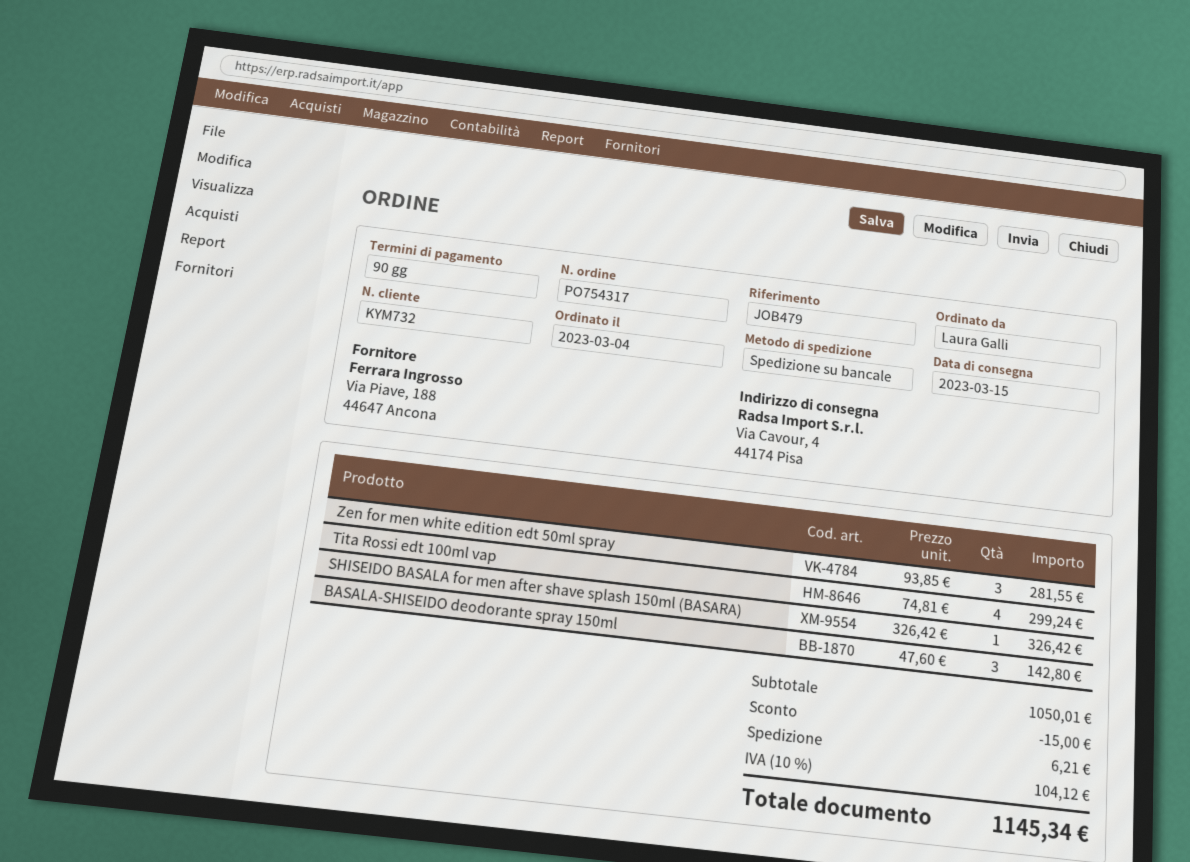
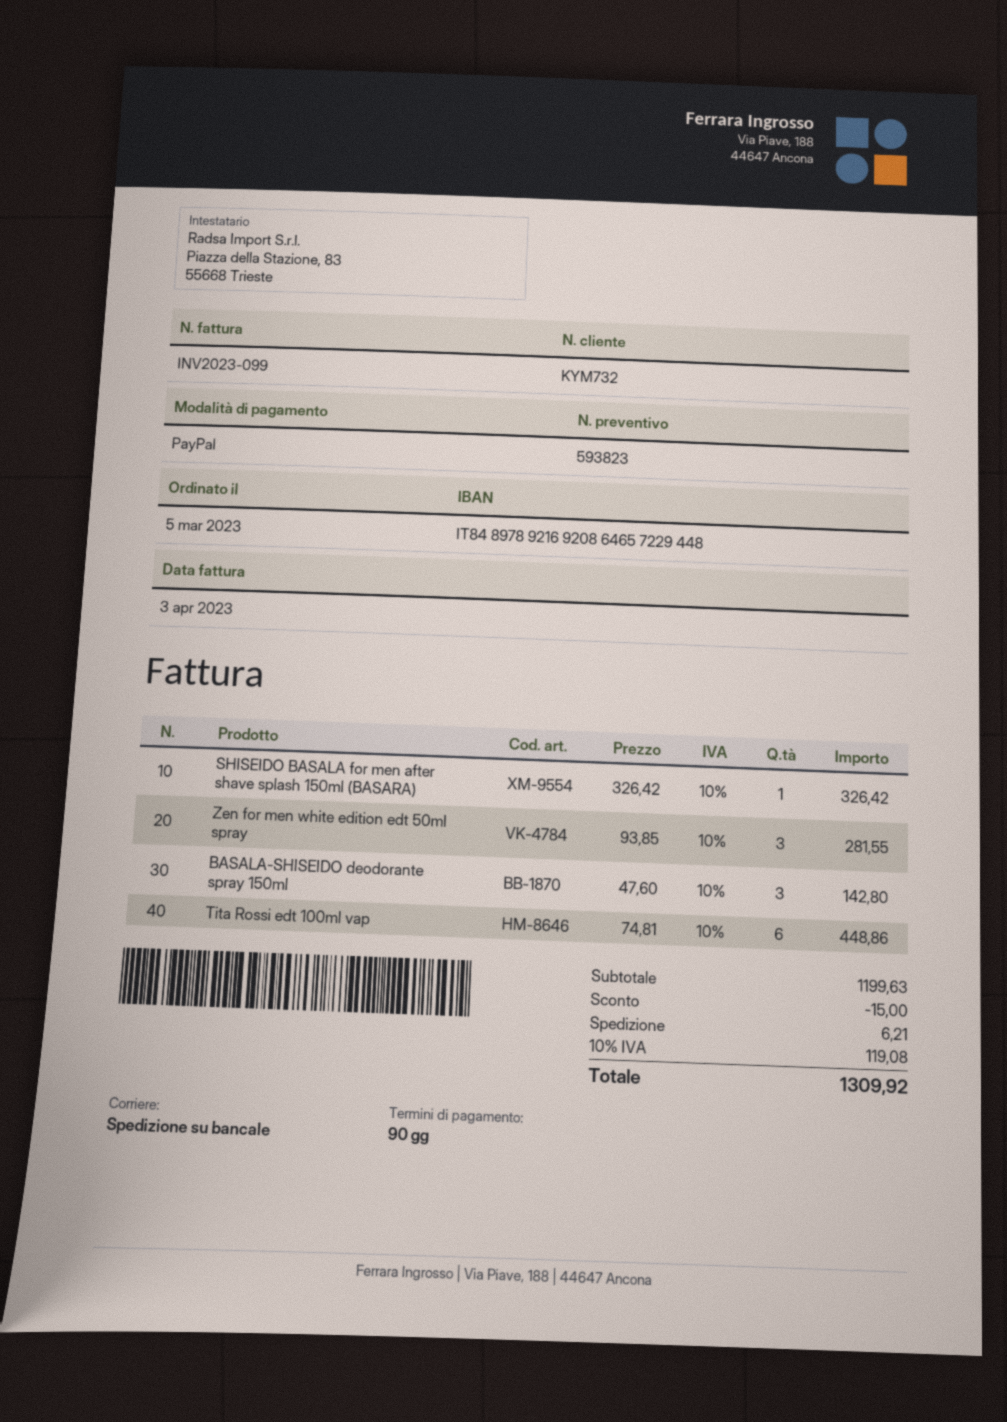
order date: 2023-03-04 -> 2023-03-05
Tita Rossi edt 100ml vap: 4 x 74.81 = 299.24 -> 6 x 74.81 = 448.86
subtotal: 1050.01 -> 1199.63
tax: 10% = 104.12 -> 10% = 119.08
total: 1145.34 -> 1309.92

